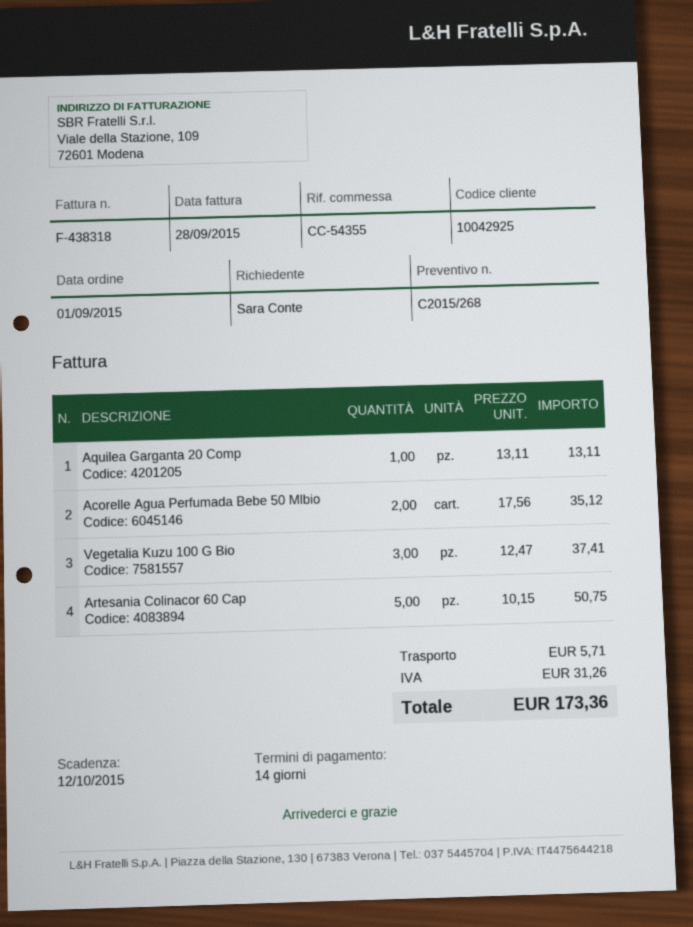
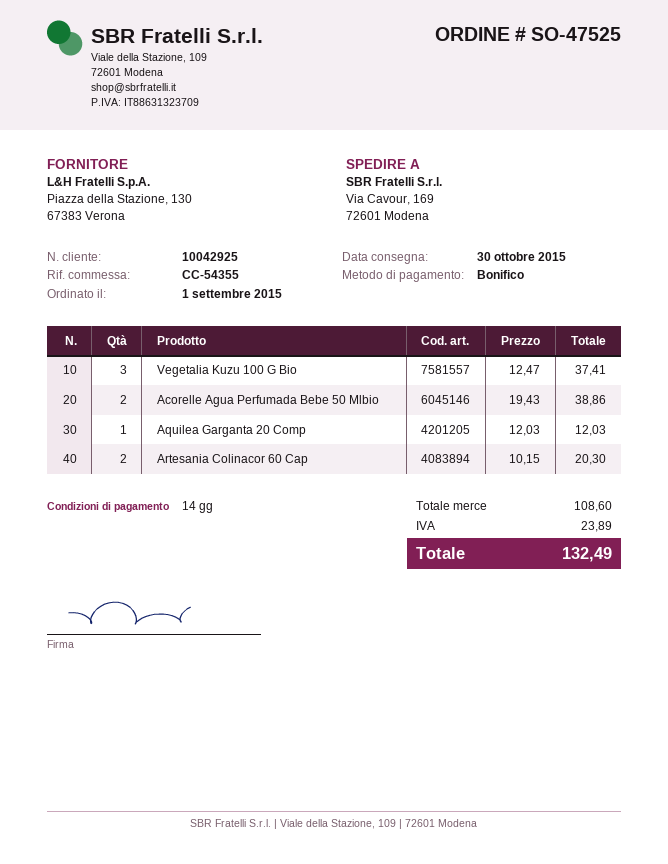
Aquilea Garganta 20 Comp: 1 x 13.11 = 13.11 -> 1 x 12.03 = 12.03
Acorelle Agua Perfumada Bebe 50 Mlbio: 2 x 17.56 = 35.12 -> 2 x 19.43 = 38.86
Artesania Colinacor 60 Cap: 5 x 10.15 = 50.75 -> 2 x 10.15 = 20.30
shipping: 5.71 -> none
tax: 31.26 -> 23.89
total: 173.36 -> 132.49

